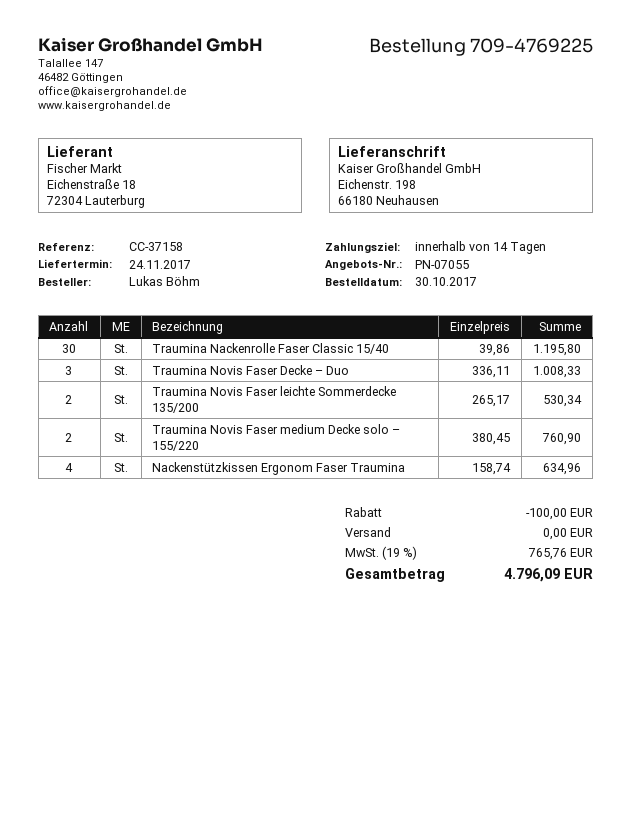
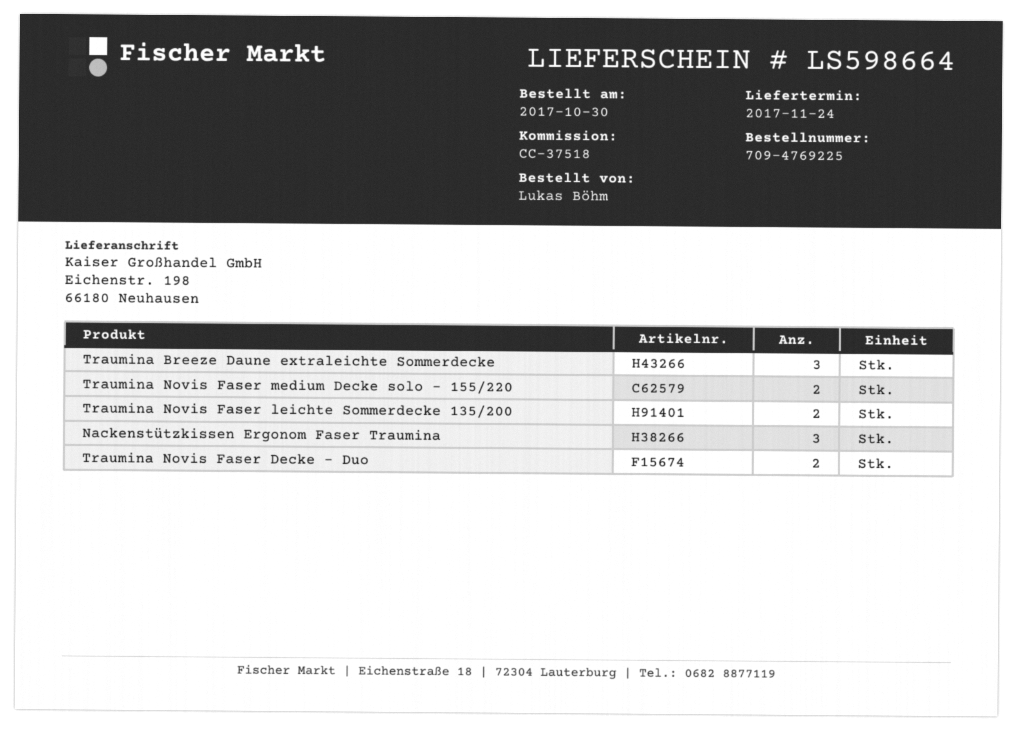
reference: CC-37158 -> CC-37518
Traumina Nackenrolle Faser Classic 15/40: 30 -> none
Traumina Novis Faser Decke – Duo: 3 -> 2
Nackenstützkissen Ergonom Faser Traumina: 4 -> 3
Traumina Breeze Daune extraleichte Sommerdecke: none -> 3

